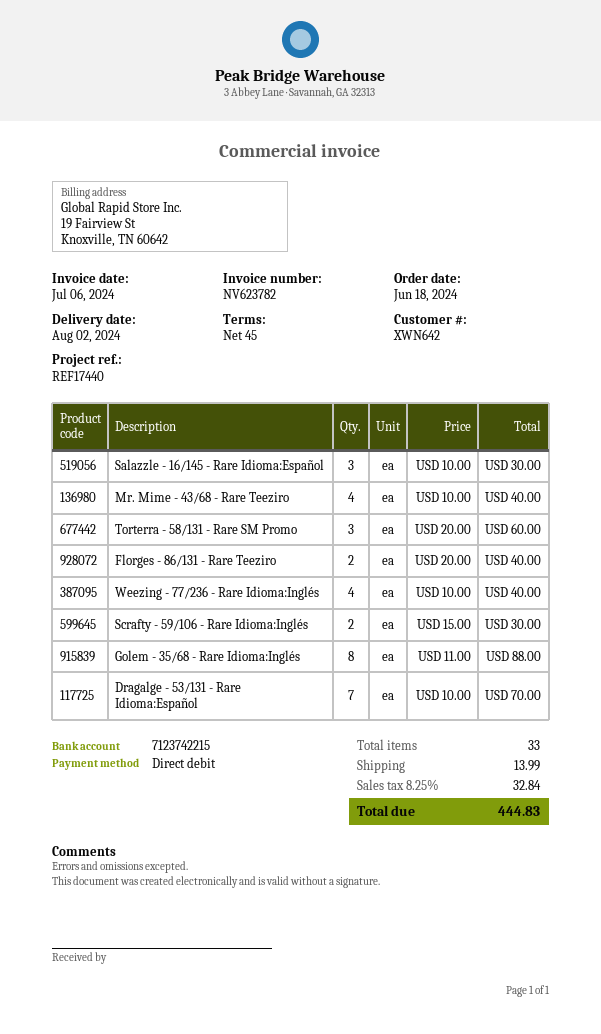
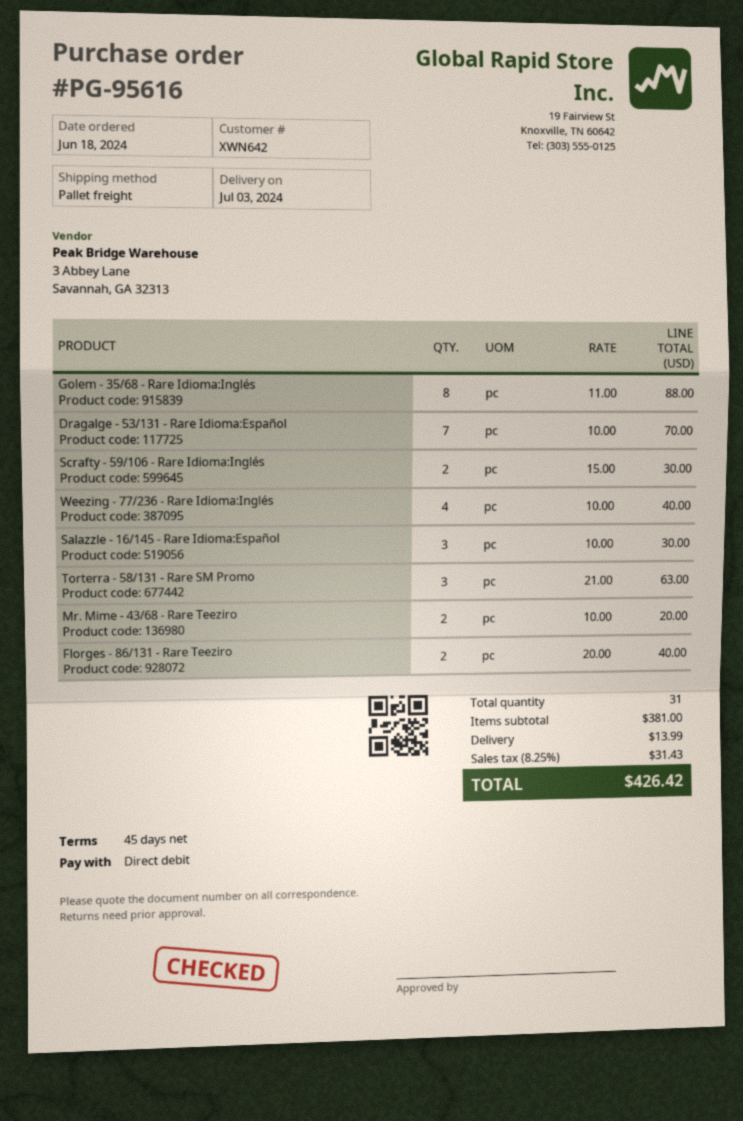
delivery date: 2024-08-02 -> 2024-07-03
Mr. Mime - 43/68 - Rare Teeziro: 4 x 10.00 = 40.00 -> 2 x 10.00 = 20.00
Torterra - 58/131 - Rare SM Promo: 3 x 20.00 = 60.00 -> 3 x 21.00 = 63.00
total quantity: 33 -> 31
tax: 8.25% = 32.84 -> 8.25% = 31.43
total: 444.83 -> 426.42

